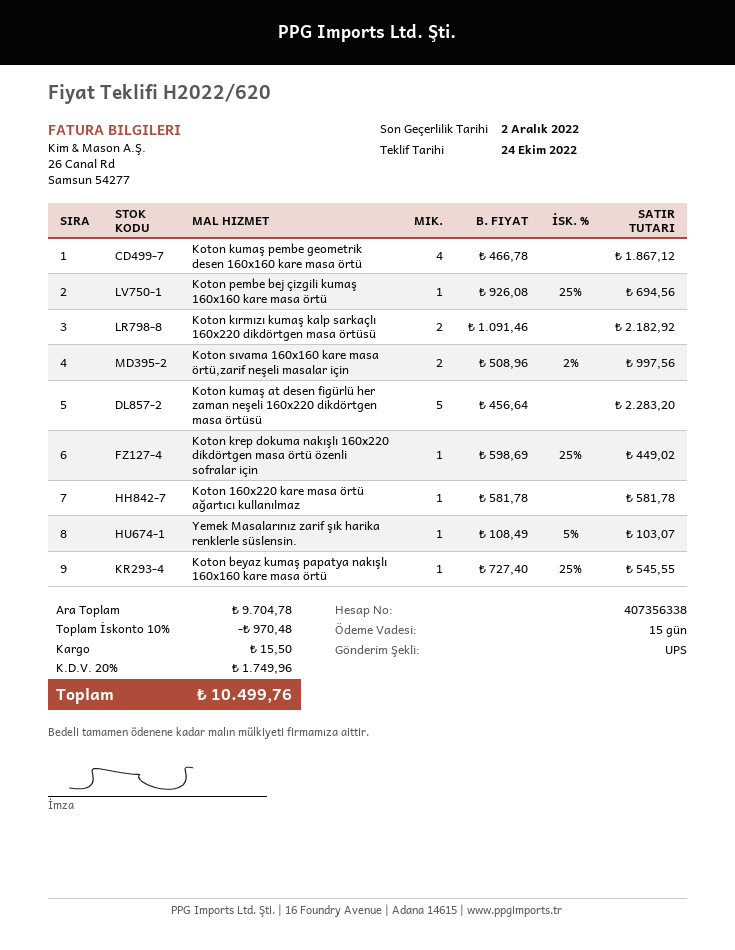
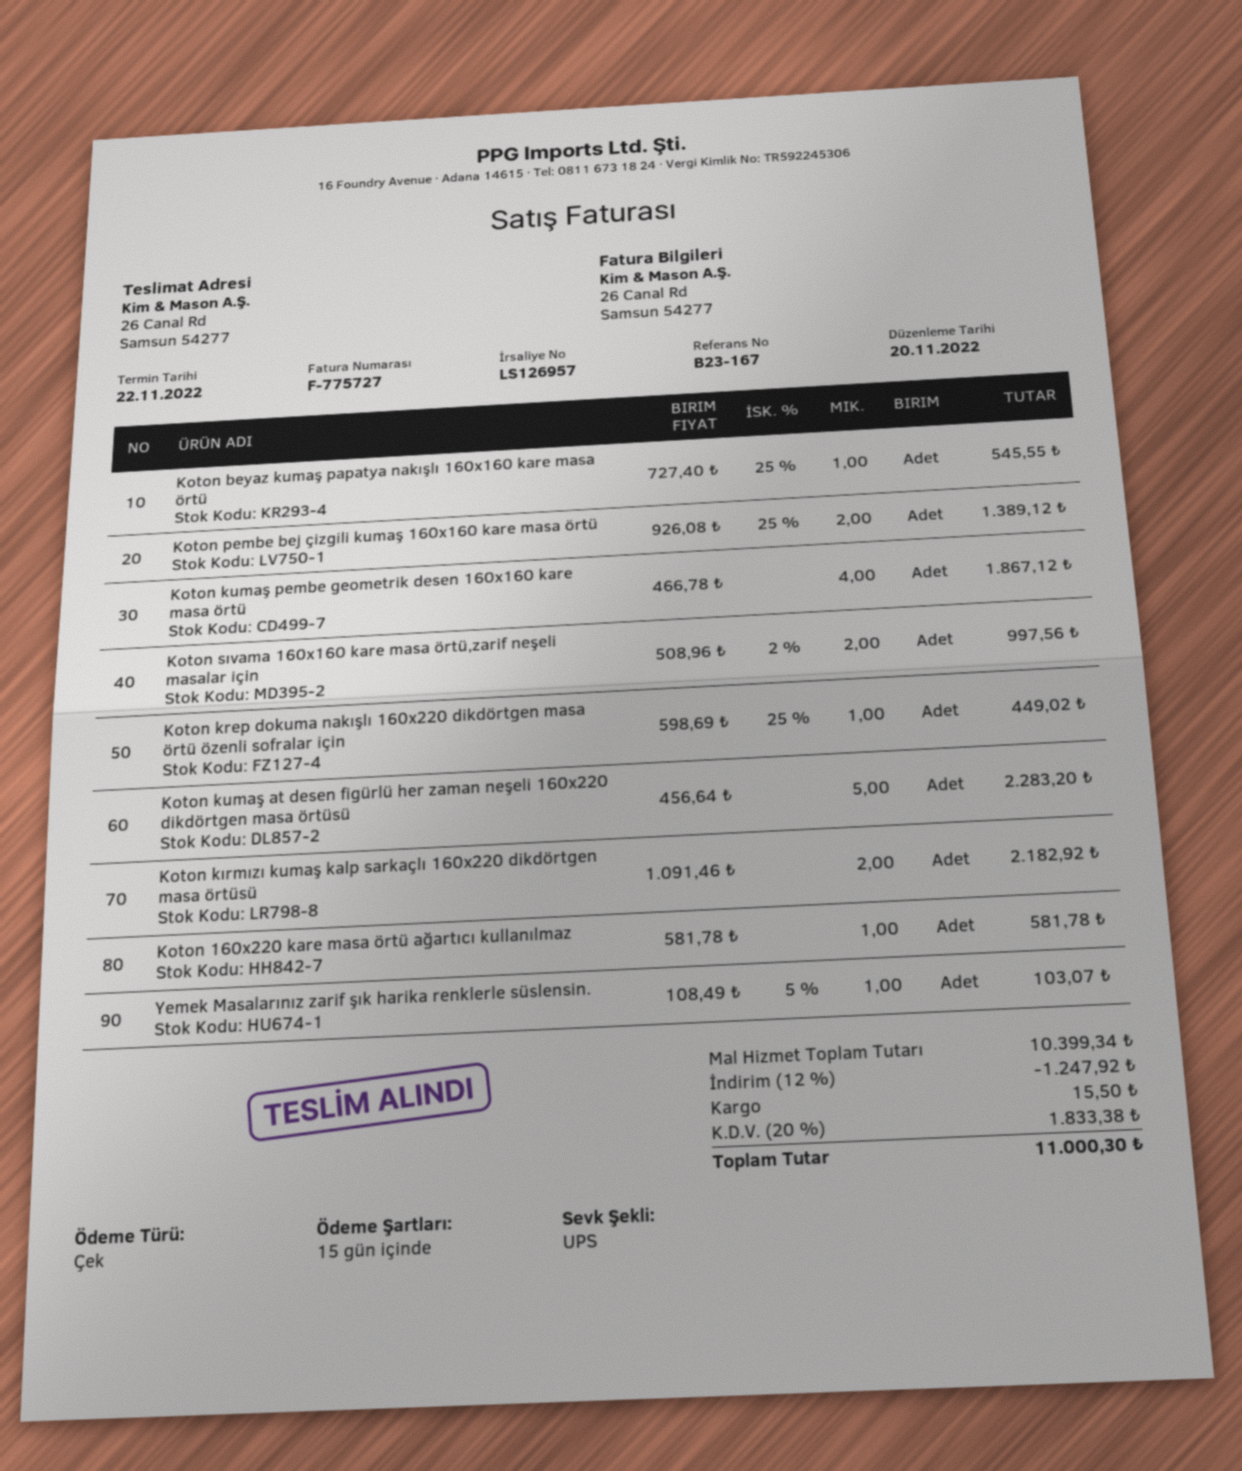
Koton pembe bej çizgili kumaş 160x160 kare masa örtü: 1 x 926.08 - 25% = 694.56 -> 2 x 926.08 - 25% = 1389.12
subtotal: 9704.78 -> 10399.34
discount: 10% = 970.48 -> 12% = 1247.92
tax: 20% = 1749.96 -> 20% = 1833.38
total: 10499.76 -> 11000.30

